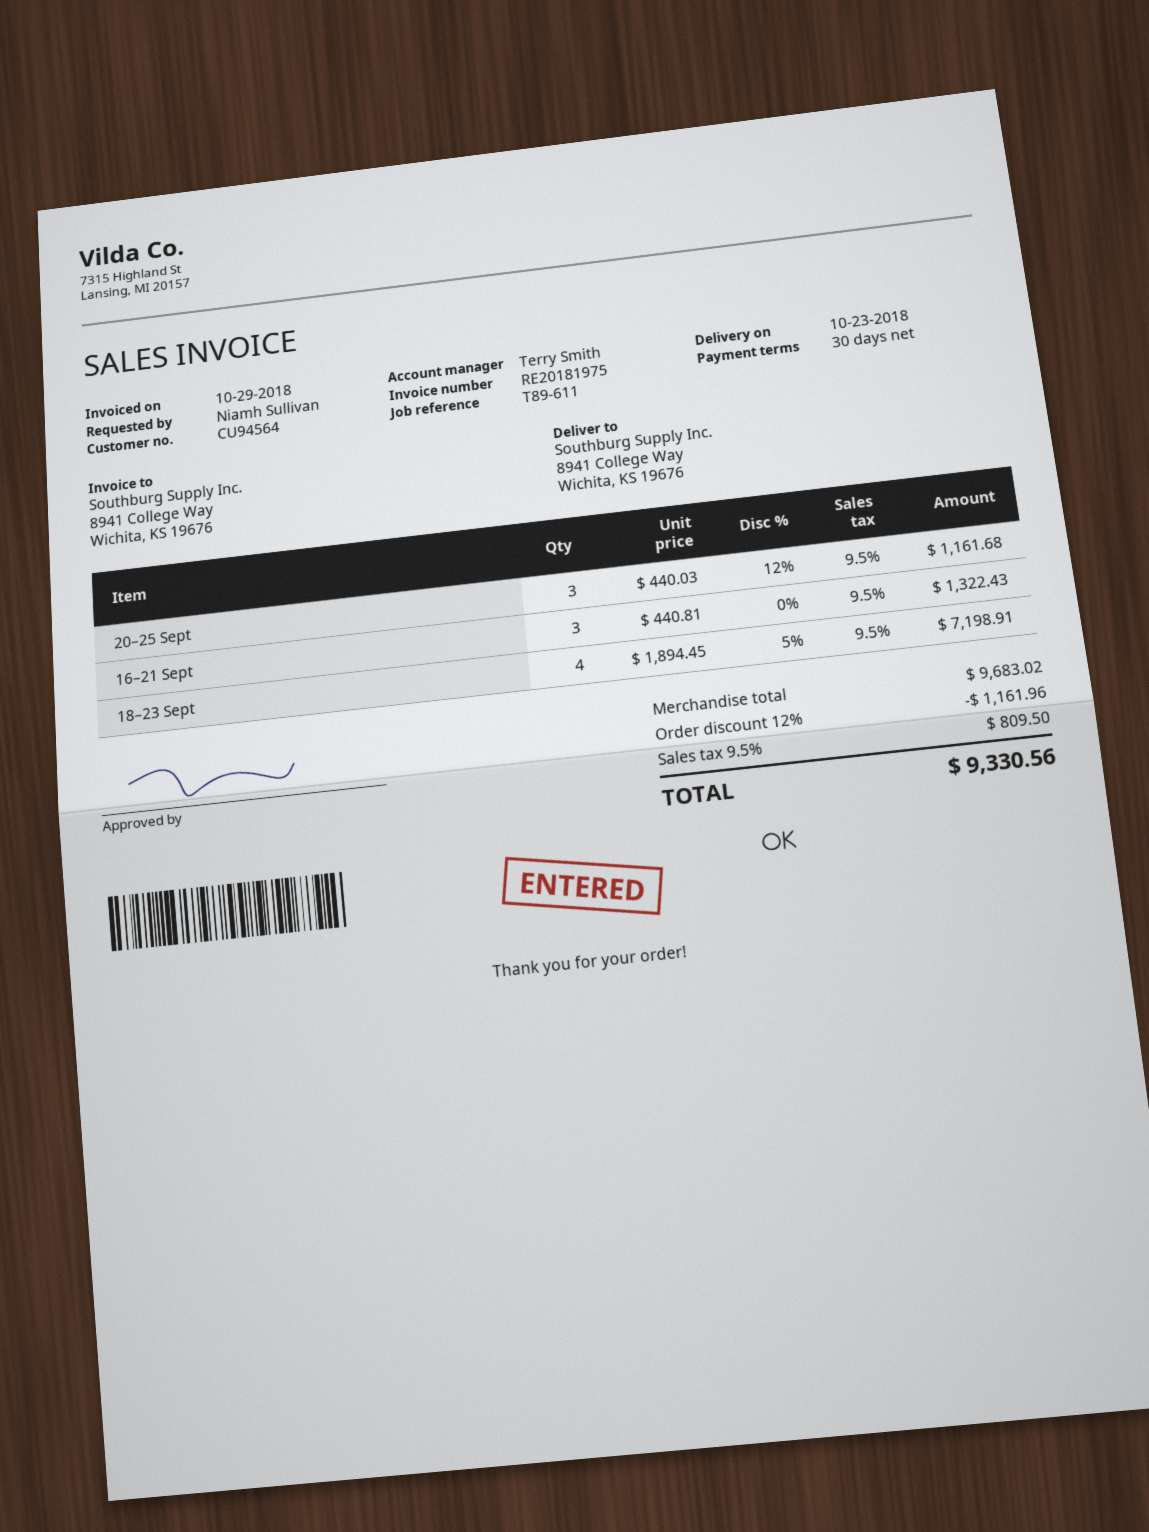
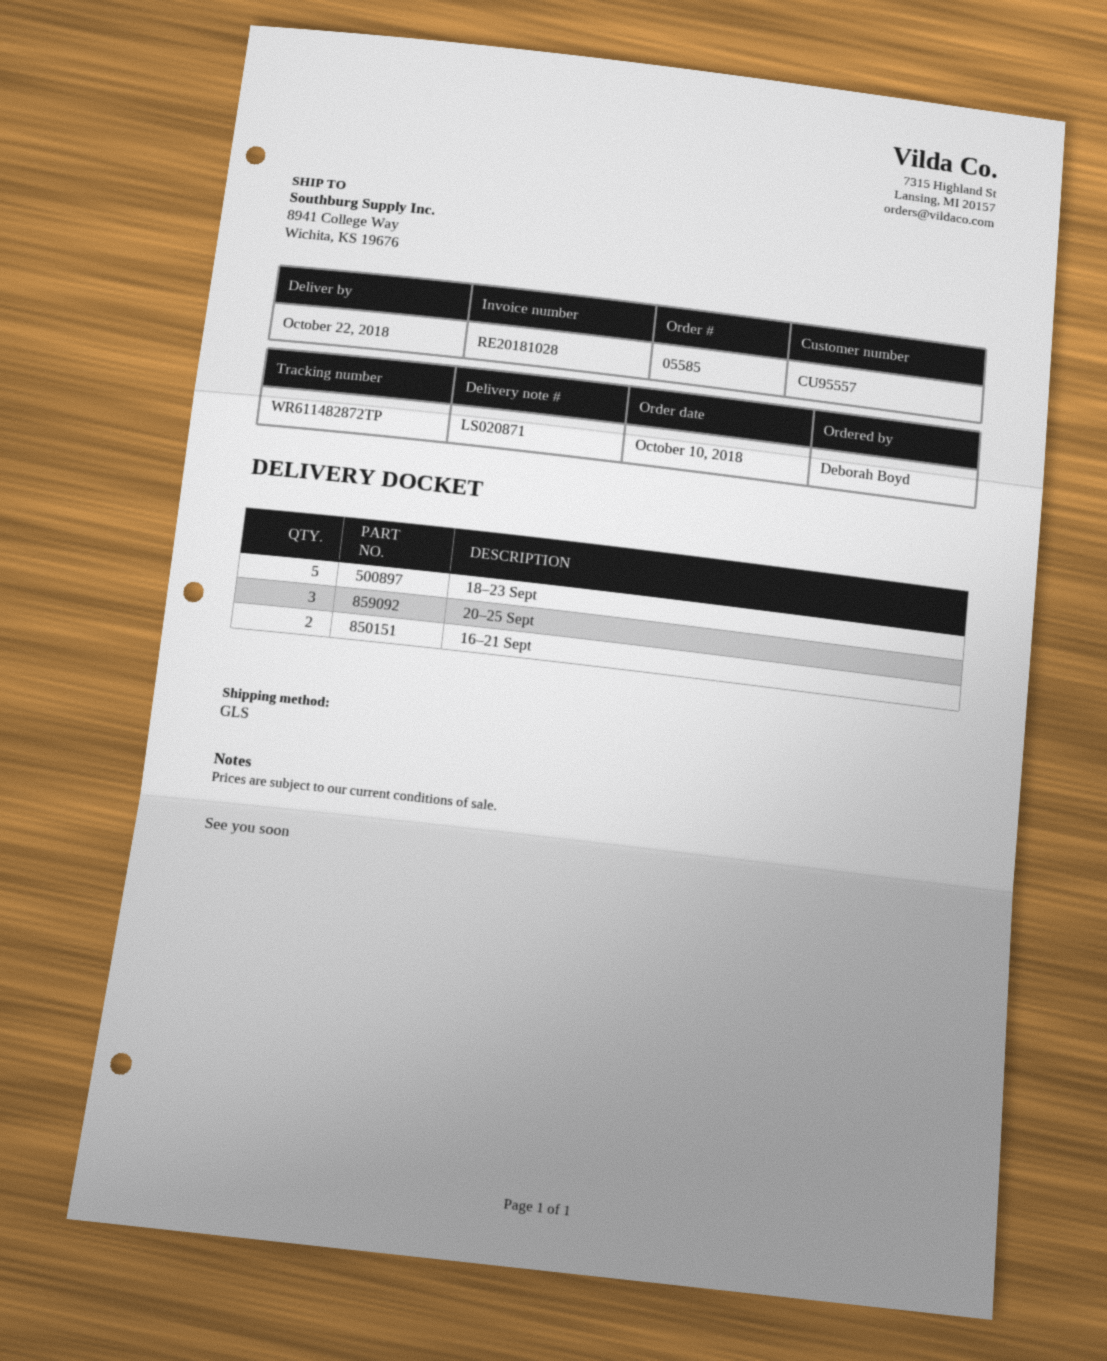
delivery date: 2018-10-23 -> 2018-10-22
invoice number: RE20181975 -> RE20181028
customer number: CU94564 -> CU95557
ordered by: Niamh Sullivan -> Deborah Boyd
16–21 Sept: 3 -> 2
18–23 Sept: 4 -> 5

